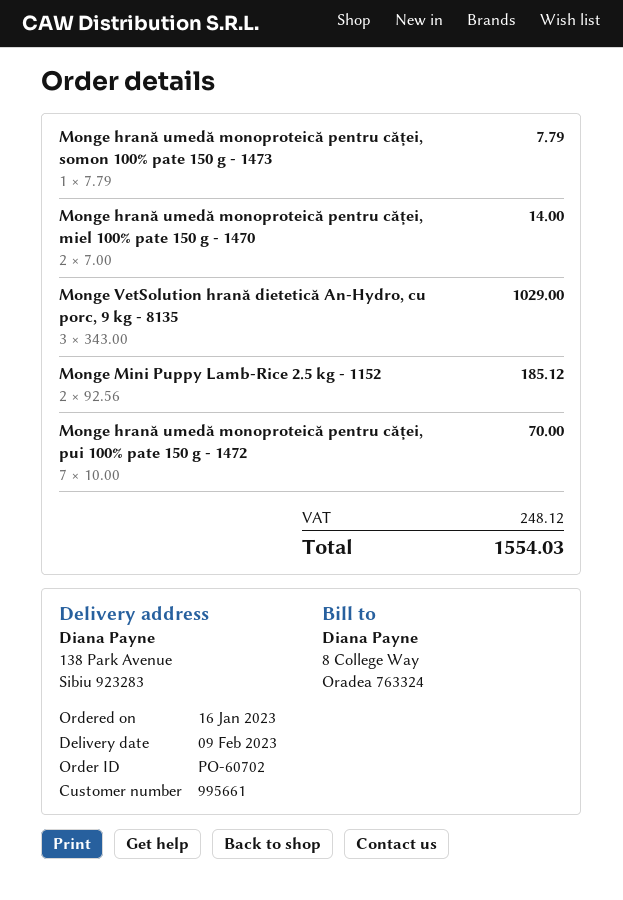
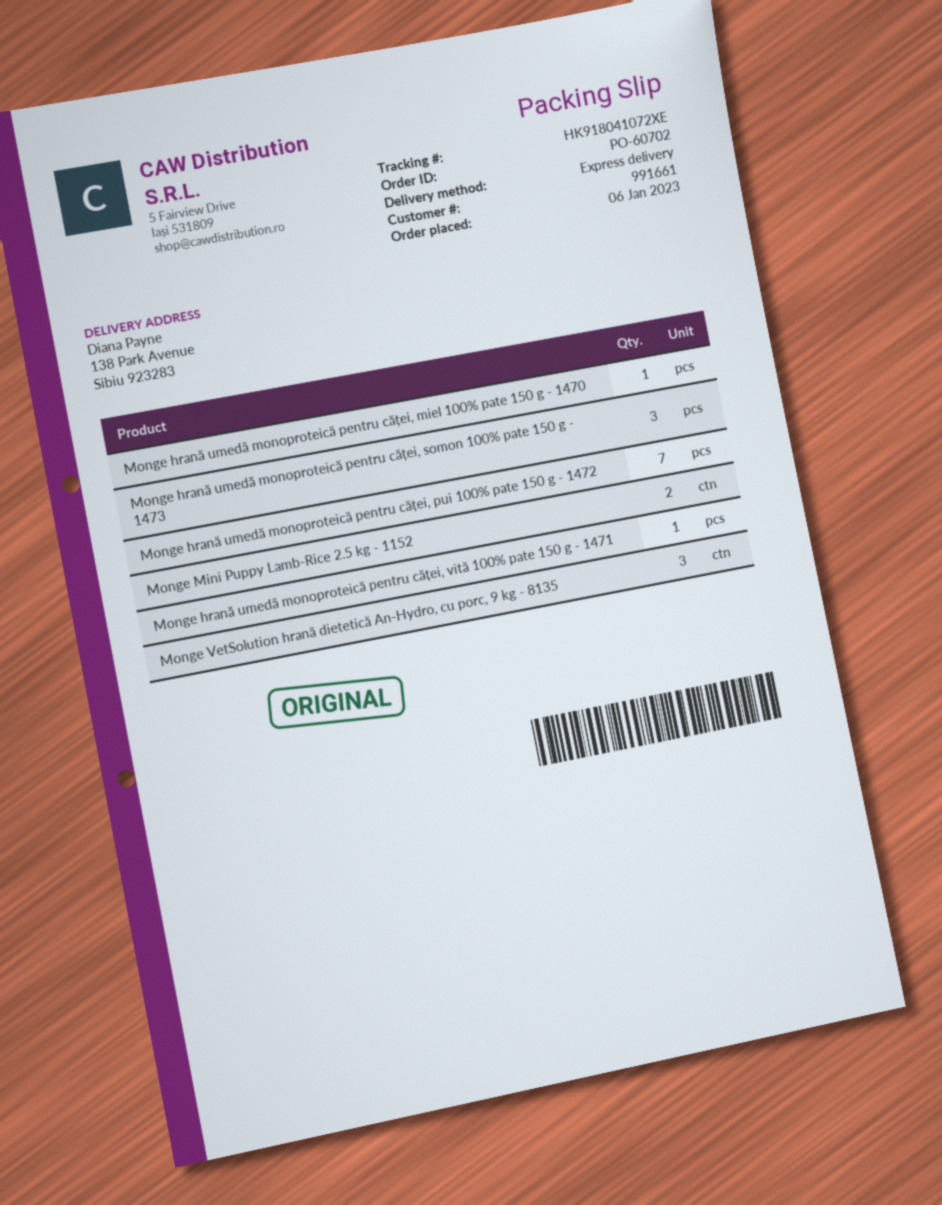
order date: 2023-01-16 -> 2023-01-06
customer number: 995661 -> 991661
Monge hrană umedă monoproteică pentru căței, somon 100% pate 150 g - 1473: 1 -> 3
Monge hrană umedă monoproteică pentru căței, miel 100% pate 150 g - 1470: 2 -> 1
Monge hrană umedă monoproteică pentru căței, vită 100% pate 150 g - 1471: none -> 1

